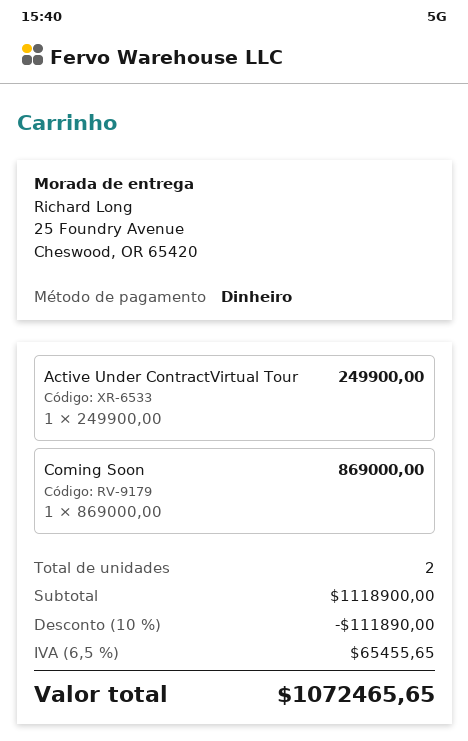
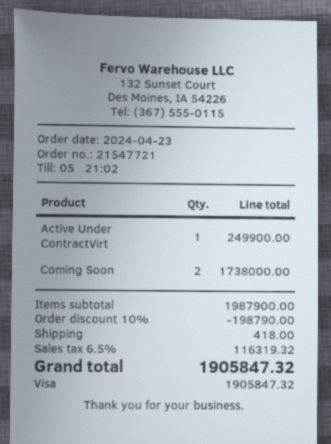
payment method: cash -> Visa
Coming Soon: 1 for 869000.00 -> 2 for 1738000.00
subtotal: 1118900.00 -> 1987900.00
discount: 10% = 111890.00 -> 10% = 198790.00
shipping: none -> 418.00
tax: 6.5% = 65455.65 -> 6.5% = 116319.32
total: 1072465.65 -> 1905847.32

